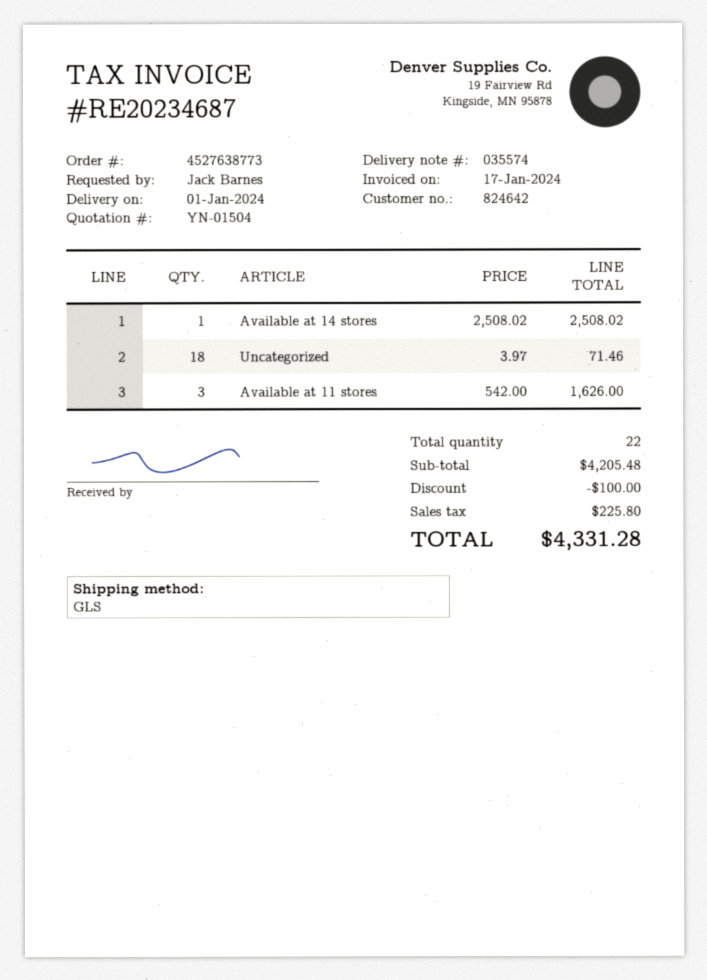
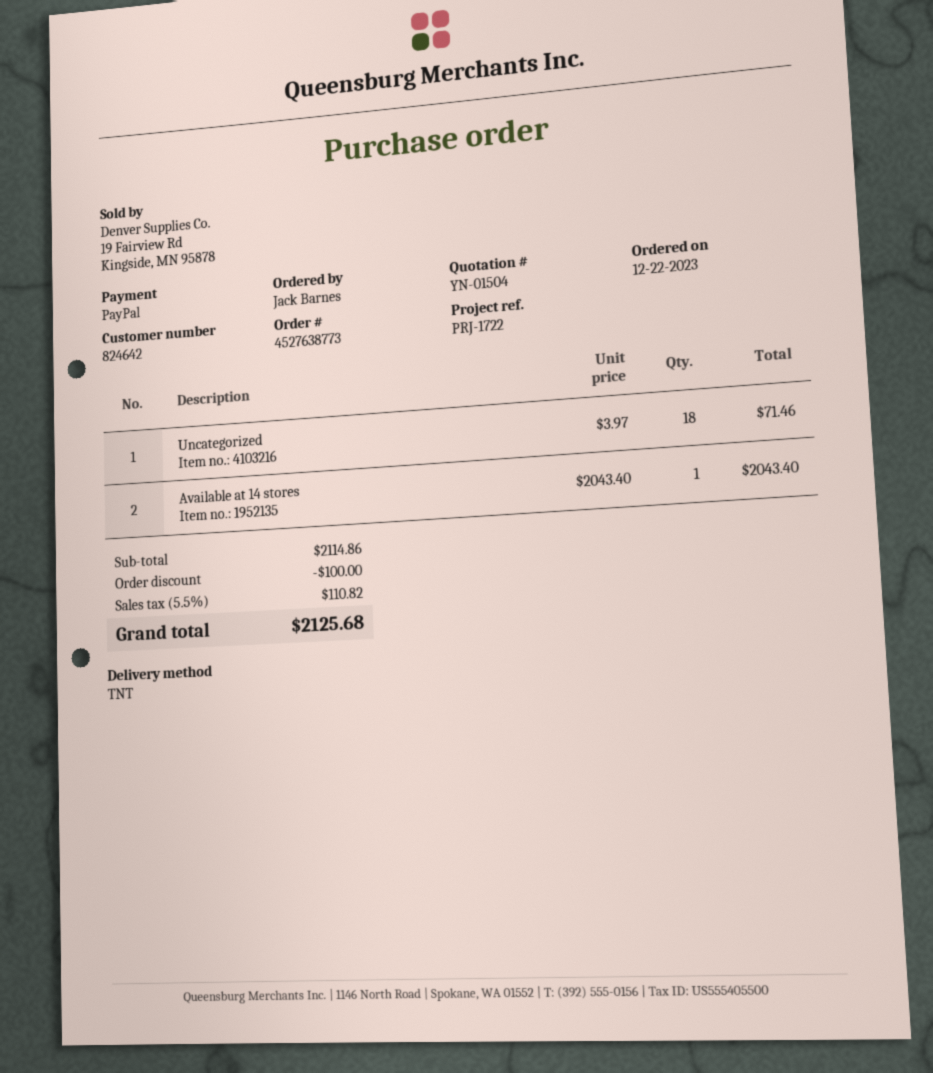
shipping method: GLS -> TNT
Available at 14 stores: 1 x 2508.02 = 2508.02 -> 1 x 2043.40 = 2043.40
Available at 11 stores: 3 x 542.00 = 1626.00 -> none
subtotal: 4205.48 -> 2114.86
tax: 225.80 -> 110.82
total: 4331.28 -> 2125.68

